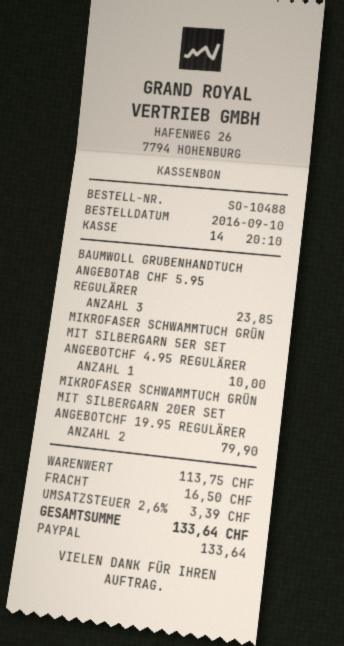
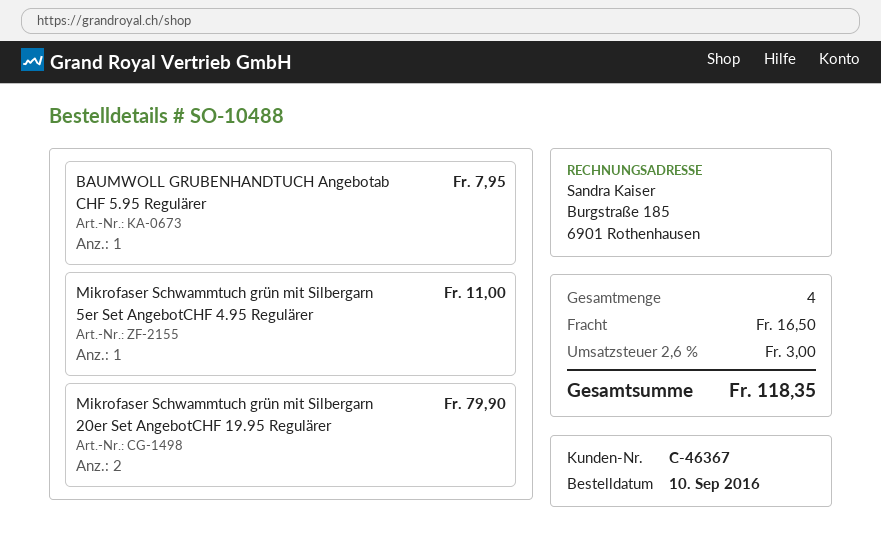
BAUMWOLL GRUBENHANDTUCH ANGEBOTAB CHF 5.95 REGULÄRER: 3 for 23.85 -> 1 for 7.95
MIKROFASER SCHWAMMTUCH GRÜN MIT SILBERGARN 5ER SET ANGEBOTCHF 4.95 REGULÄRER: 1 for 10.00 -> 1 for 11.00
tax: 2.6% = 3.39 -> 2.6% = 3.00
total: 133.64 -> 118.35

